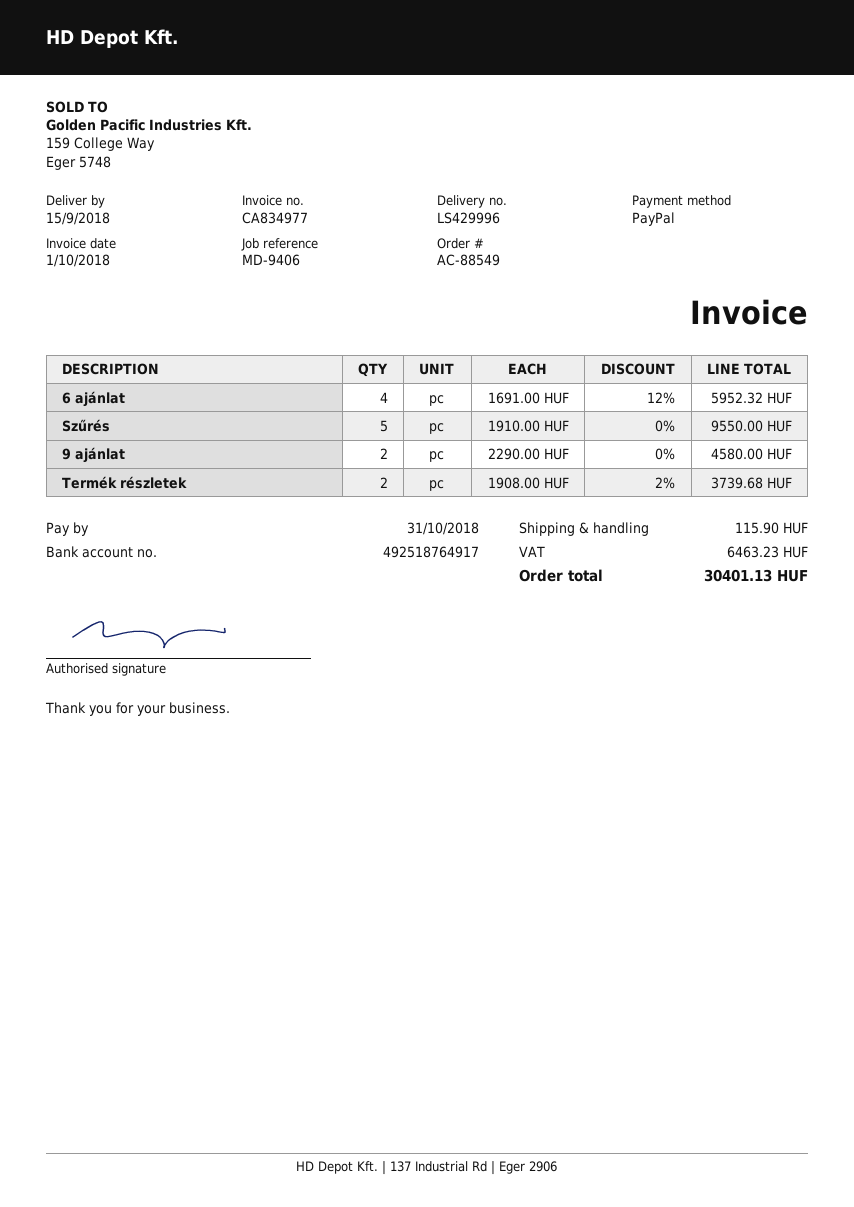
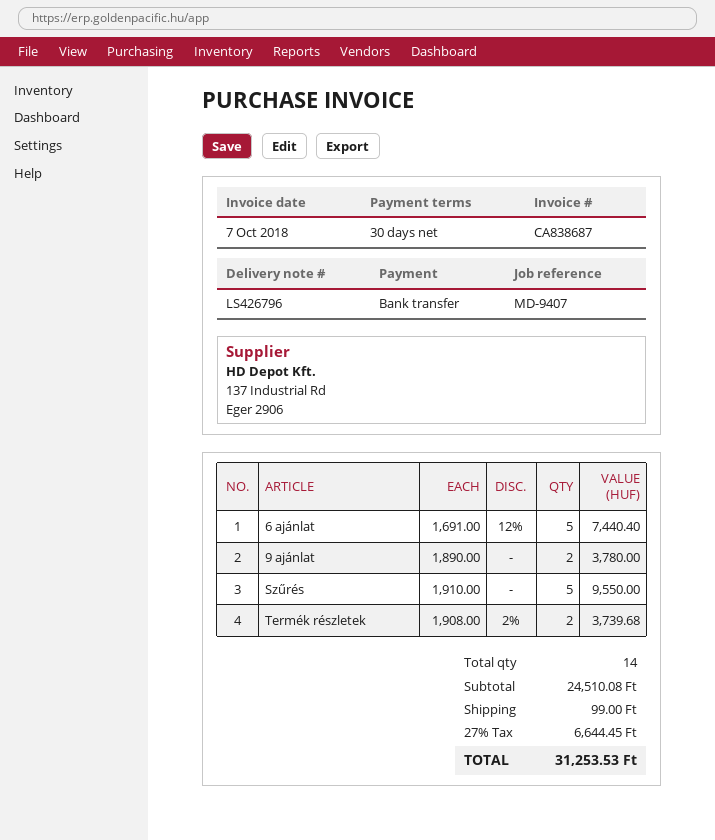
delivery note number: LS429996 -> LS426796
invoice number: CA834977 -> CA838687
invoice date: 2018-10-01 -> 2018-10-07
reference: MD-9406 -> MD-9407
payment method: PayPal -> bank transfer
6 ajánlat: 4 x 1691.00 - 12% = 5952.32 -> 5 x 1691.00 - 12% = 7440.40
9 ajánlat: 2 x 2290.00 = 4580.00 -> 2 x 1890.00 = 3780.00
shipping: 115.90 -> 99.00
tax: 6463.23 -> 6644.45
total: 30401.13 -> 31253.53

